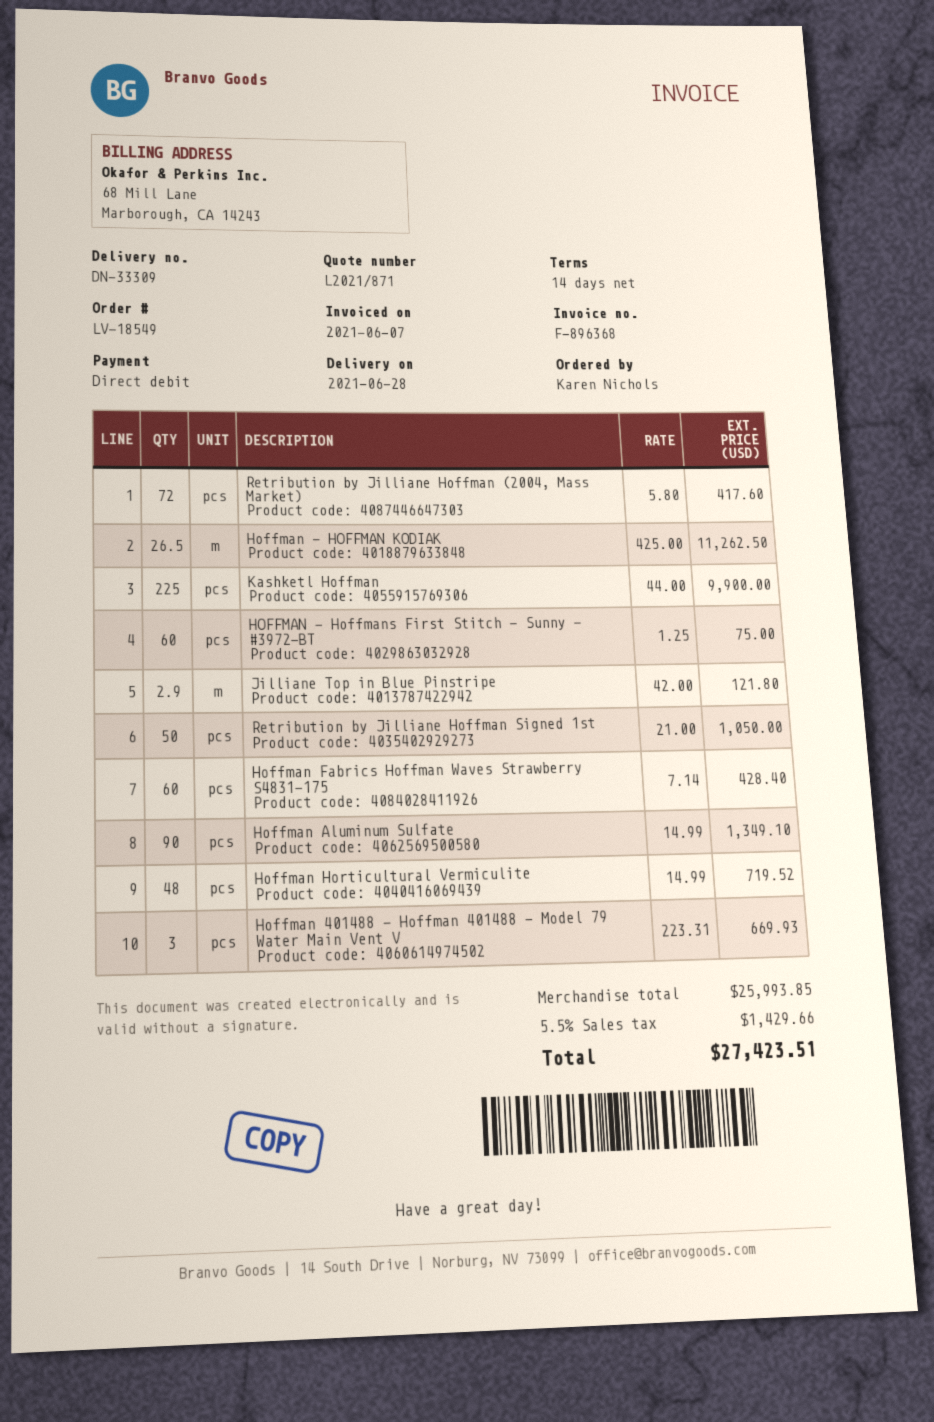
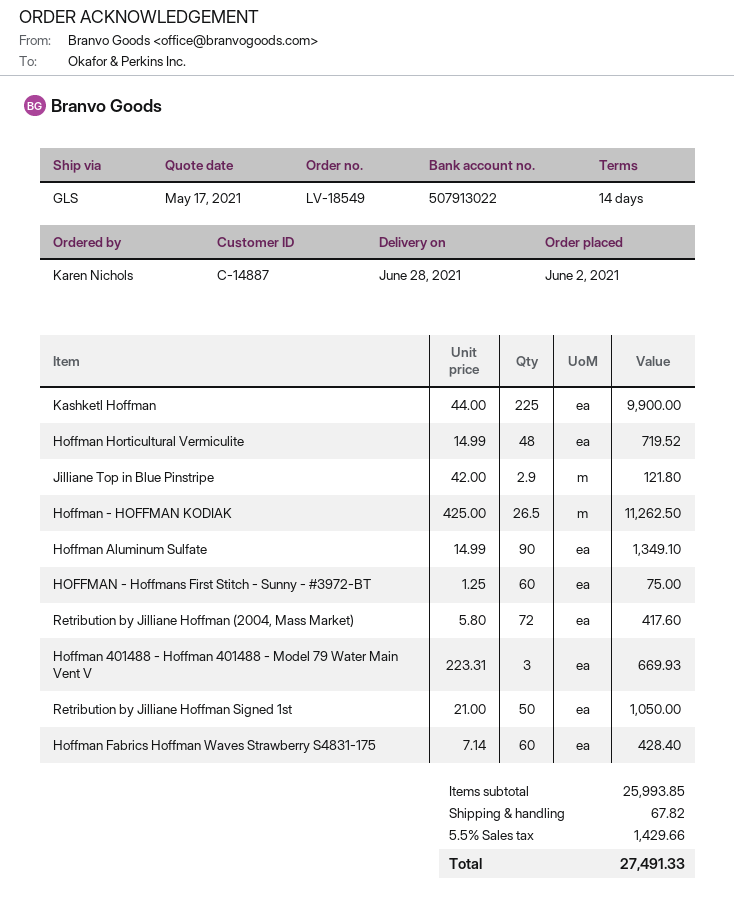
shipping: none -> 67.82
total: 27423.51 -> 27491.33

